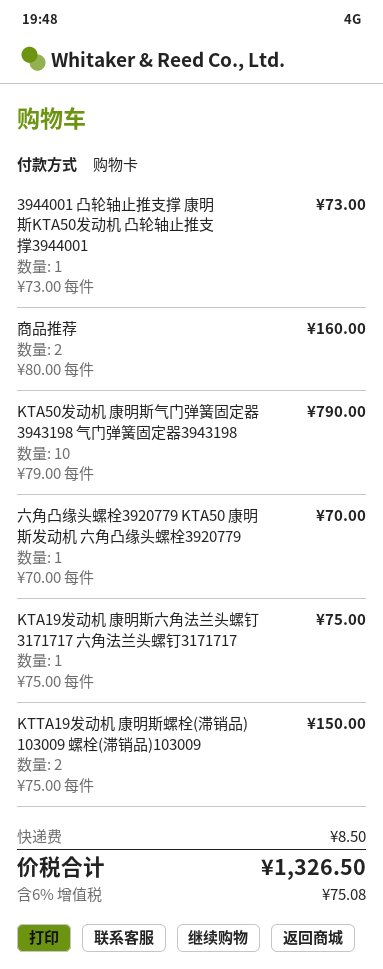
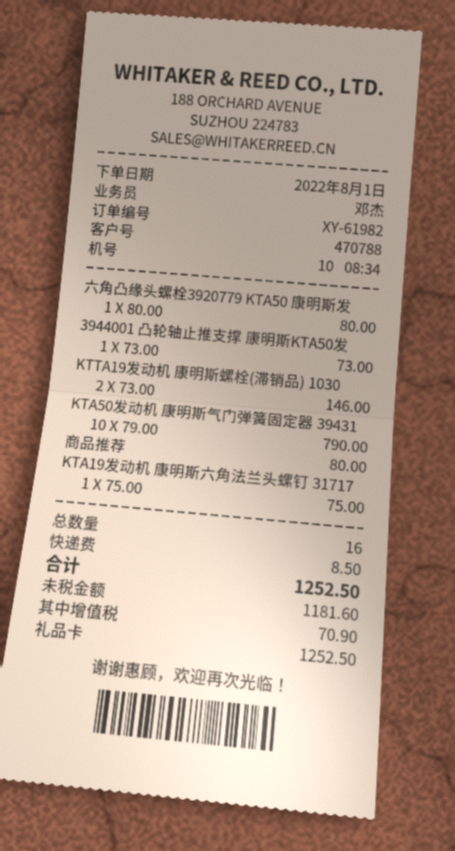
商品推荐: 2 x 80.00 = 160.00 -> 1 x 80.00 = 80.00
六角凸缘头螺栓3920779 KTA50 康明斯发动机 六角凸缘头螺栓3920779: 1 x 70.00 = 70.00 -> 1 x 80.00 = 80.00
KTTA19发动机 康明斯螺栓(滞销品) 103009 螺栓(滞销品)103009: 2 x 75.00 = 150.00 -> 2 x 73.00 = 146.00
tax: 75.08 -> 70.90
total: 1326.50 -> 1252.50

